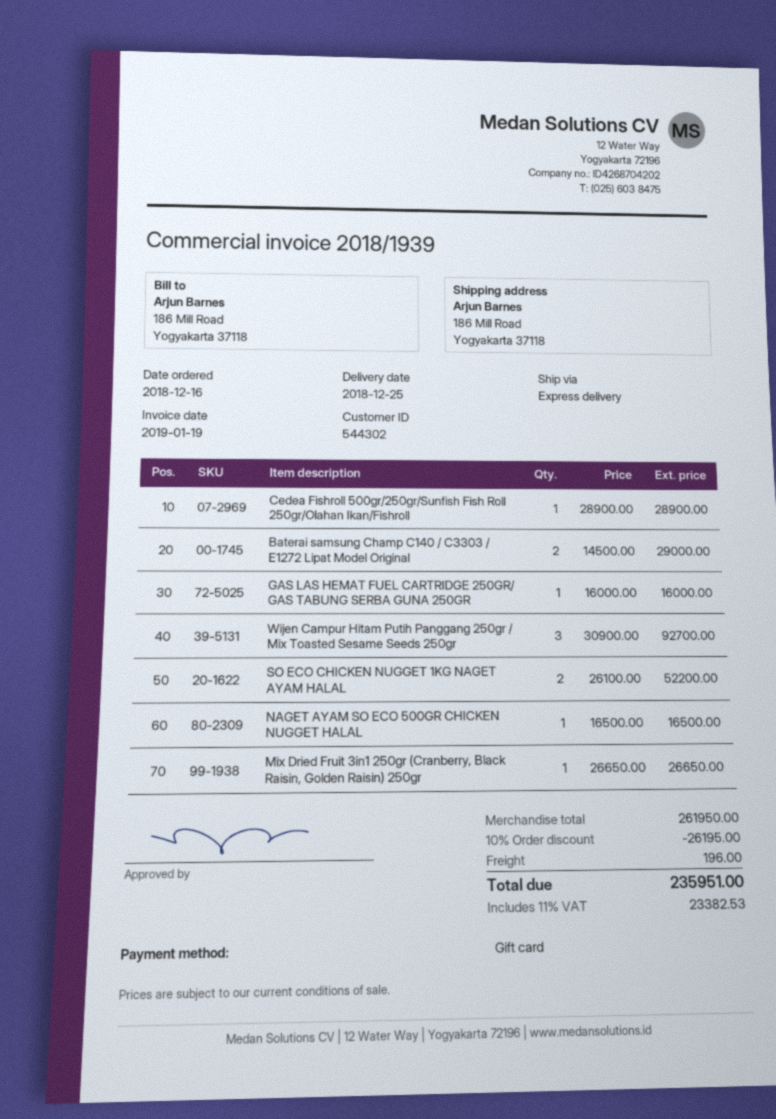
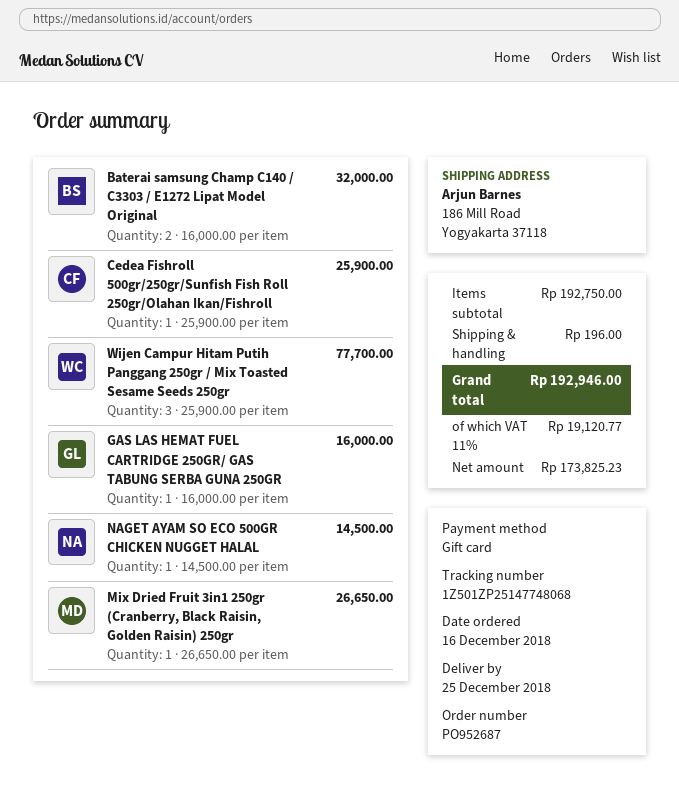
Cedea Fishroll 500gr/250gr/Sunfish Fish Roll 250gr/Olahan Ikan/Fishroll: 1 x 28900.00 = 28900.00 -> 1 x 25900.00 = 25900.00
Baterai samsung Champ C140 / C3303 / E1272 Lipat Model Original: 2 x 14500.00 = 29000.00 -> 2 x 16000.00 = 32000.00
Wijen Campur Hitam Putih Panggang 250gr / Mix Toasted Sesame Seeds 250gr: 3 x 30900.00 = 92700.00 -> 3 x 25900.00 = 77700.00
SO ECO CHICKEN NUGGET 1KG NAGET AYAM HALAL: 2 x 26100.00 = 52200.00 -> none
NAGET AYAM SO ECO 500GR CHICKEN NUGGET HALAL: 1 x 16500.00 = 16500.00 -> 1 x 14500.00 = 14500.00
subtotal: 261950.00 -> 192750.00
discount: 10% = 26195.00 -> none
tax: 11% = 23382.53 -> 11% = 19120.77
total: 235951.00 -> 192946.00

